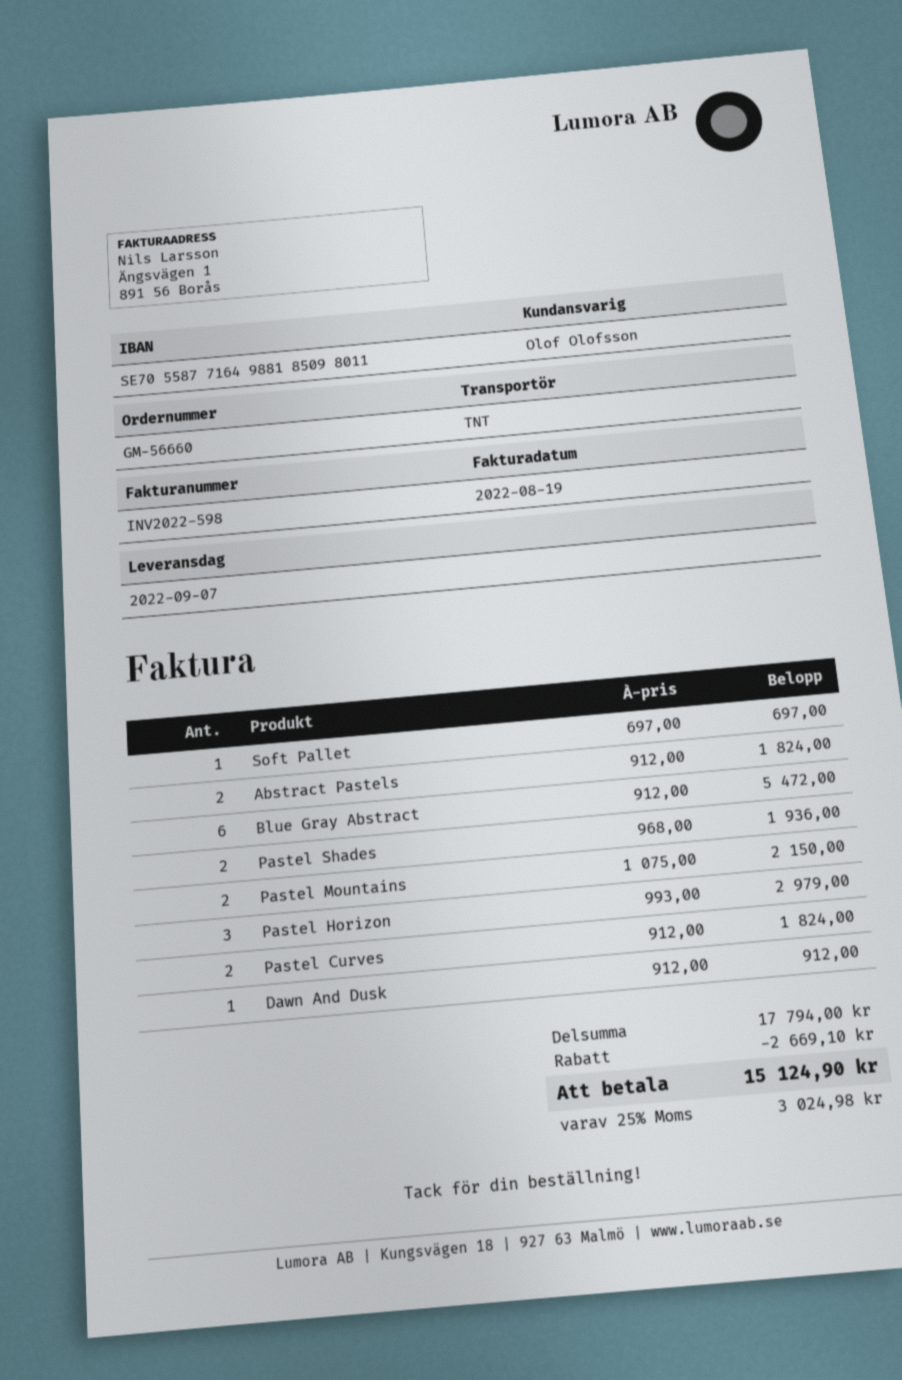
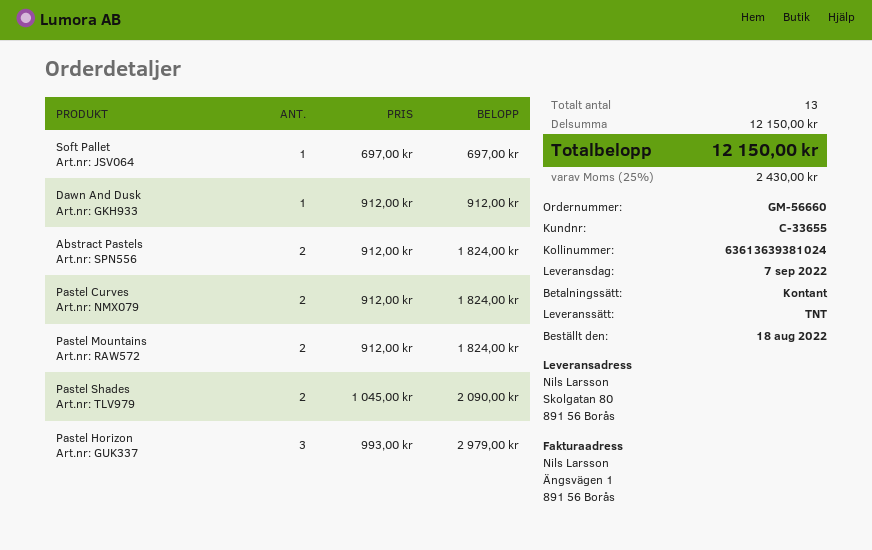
Blue Gray Abstract: 6 x 912.00 = 5472.00 -> none
Pastel Shades: 2 x 968.00 = 1936.00 -> 2 x 1045.00 = 2090.00
Pastel Mountains: 2 x 1075.00 = 2150.00 -> 2 x 912.00 = 1824.00
subtotal: 17794.00 -> 12150.00
discount: 2669.10 -> none
tax: 25% = 3024.98 -> 25% = 2430.00
total: 15124.90 -> 12150.00

